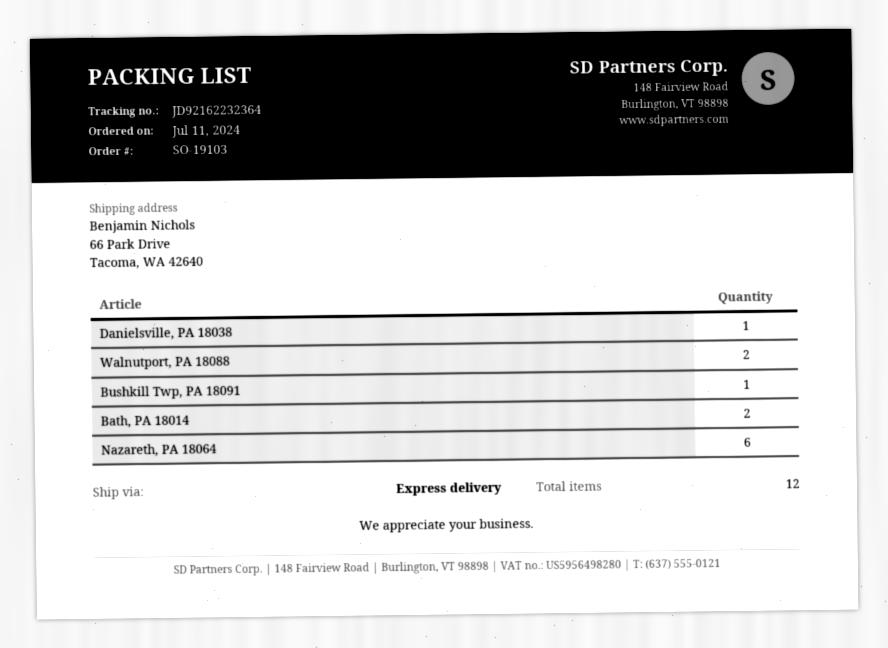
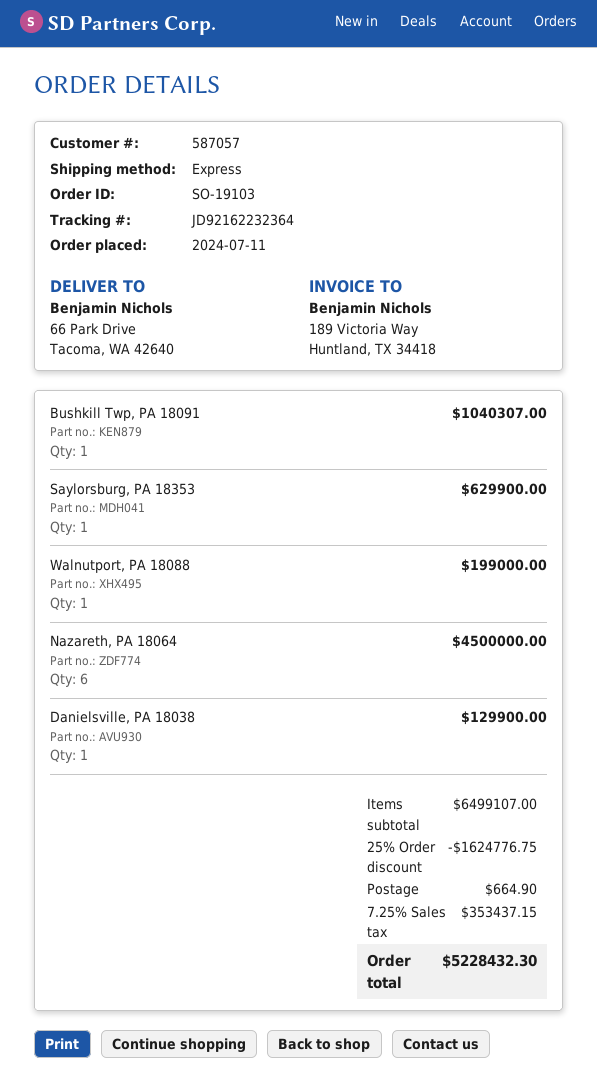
Walnutport, PA 18088: 2 -> 1
Bath, PA 18014: 2 -> none
Saylorsburg, PA 18353: none -> 1

